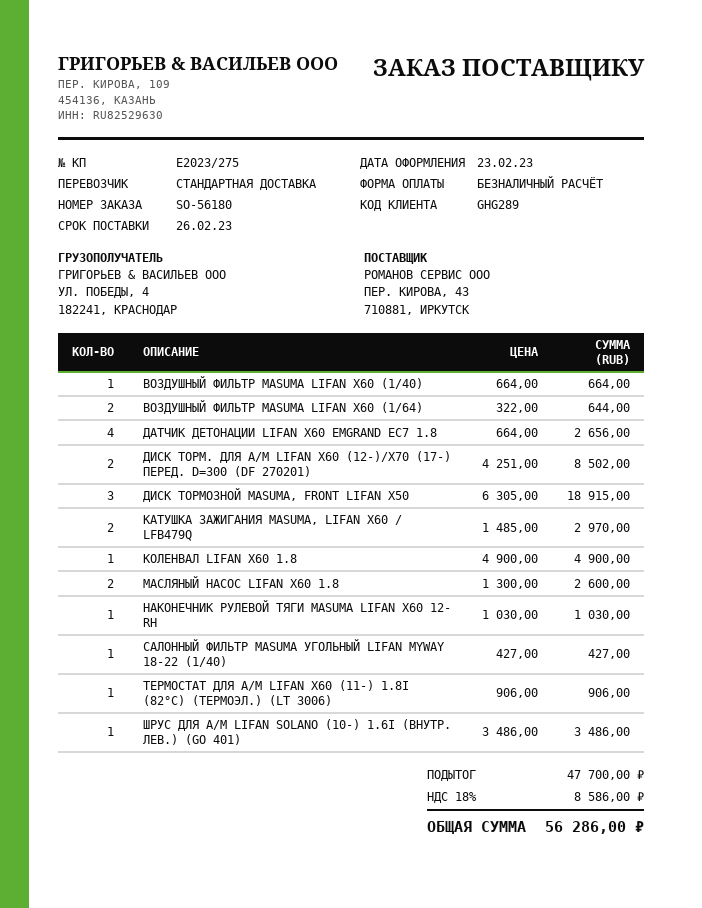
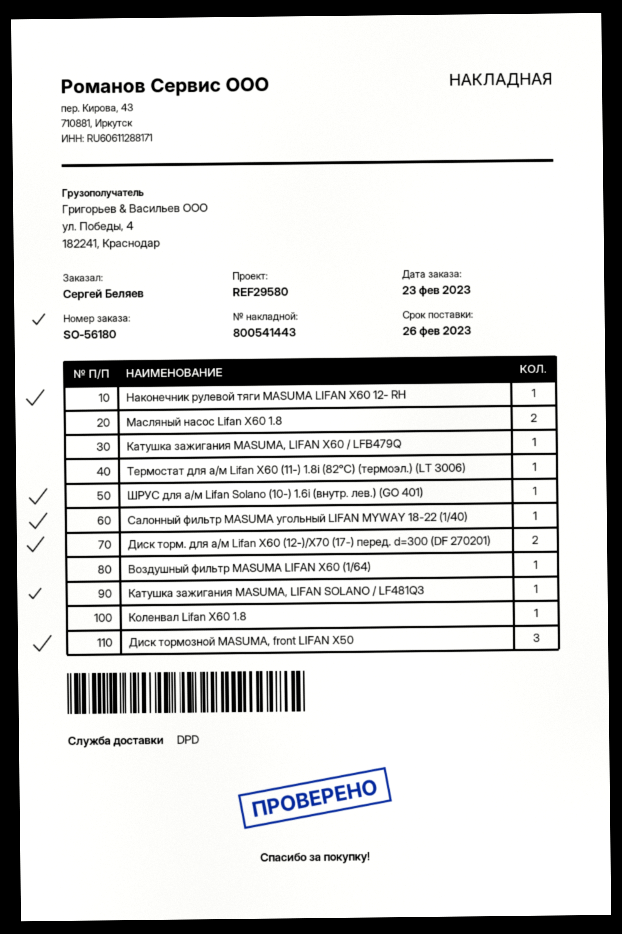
shipping method: standard -> DPD
ВОЗДУШНЫЙ ФИЛЬТР MASUMA LIFAN X60 (1/40): 1 -> none
ВОЗДУШНЫЙ ФИЛЬТР MASUMA LIFAN X60 (1/64): 2 -> 1
ДАТЧИК ДЕТОНАЦИИ LIFAN X60 EMGRAND EC7 1.8: 4 -> none
КАТУШКА ЗАЖИГАНИЯ MASUMA, LIFAN X60 / LFB479Q: 2 -> 1
Катушка зажигания MASUMA, LIFAN SOLANO / LF481Q3: none -> 1

